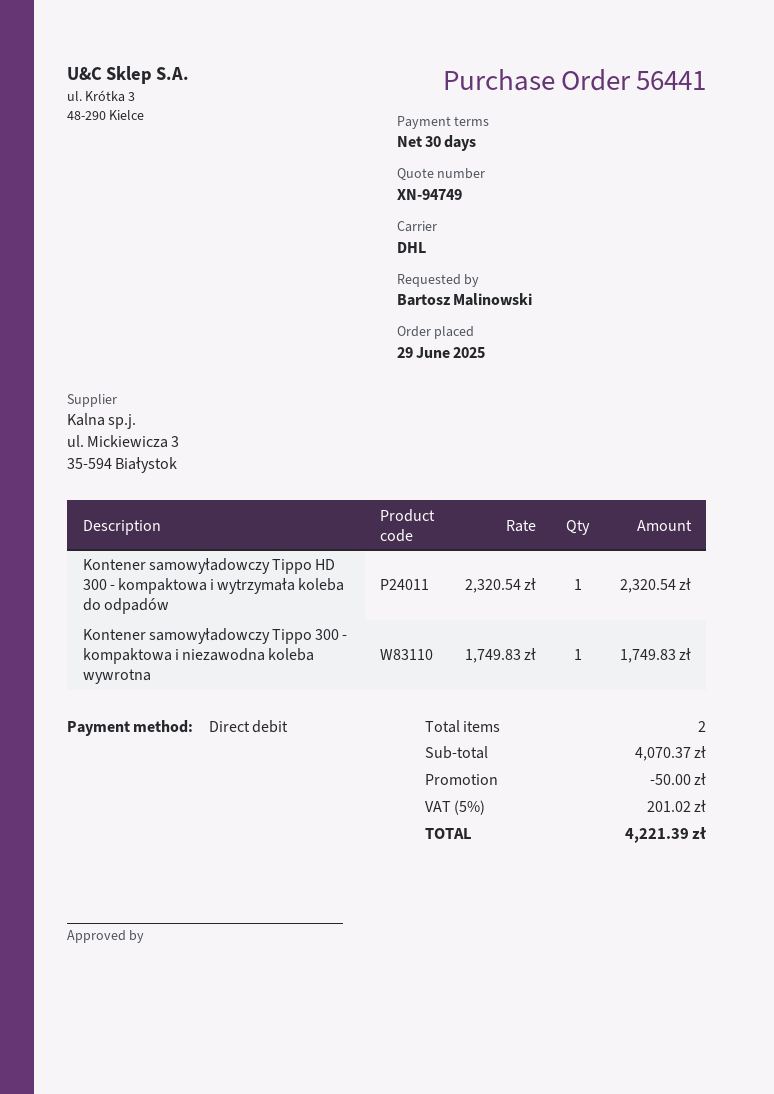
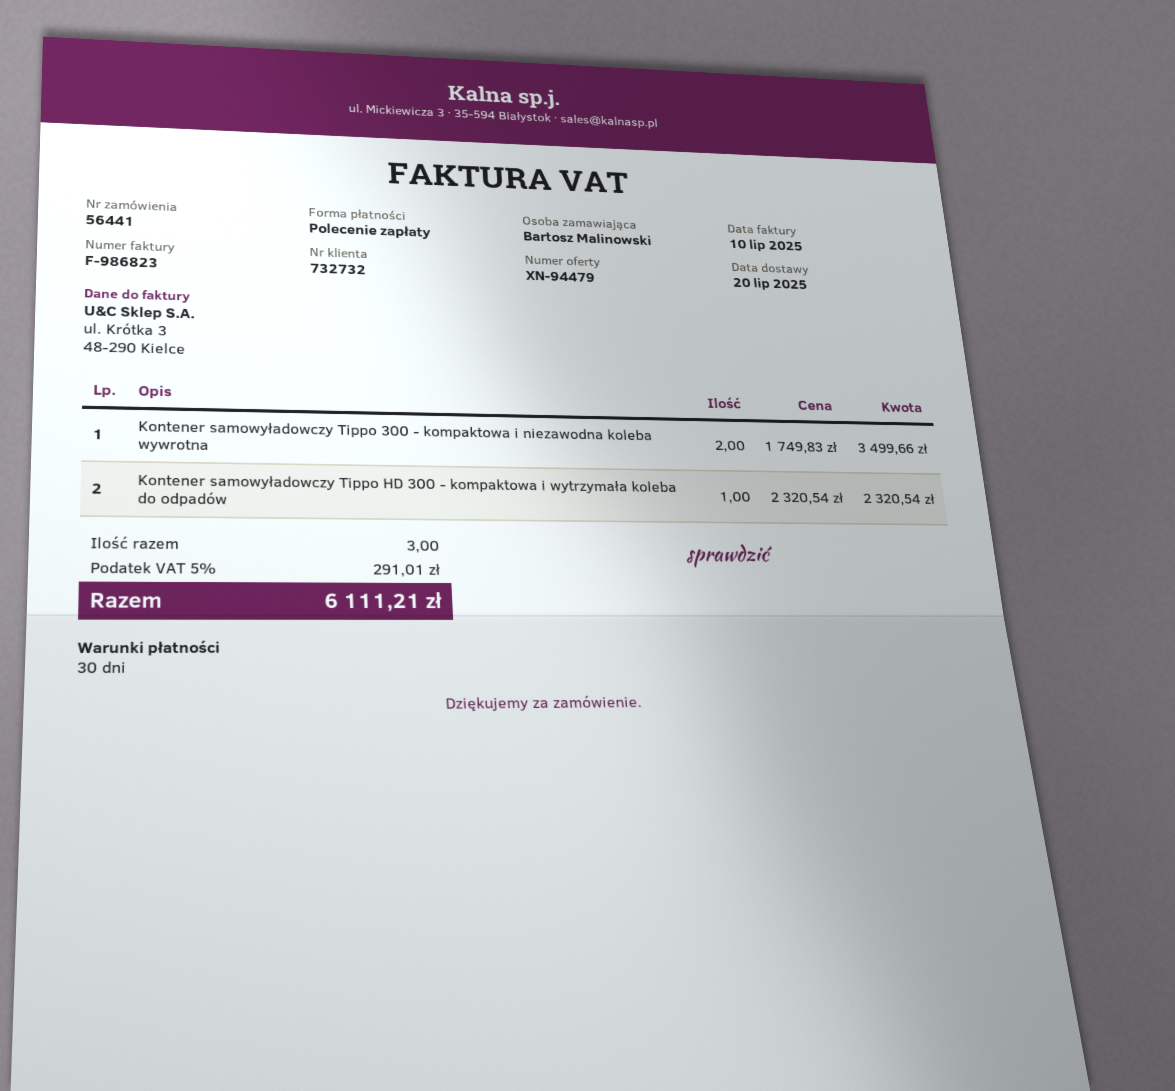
quote number: XN-94749 -> XN-94479
Kontener samowyładowczy Tippo 300 - kompaktowa i niezawodna koleba wywrotna: 1 x 1749.83 = 1749.83 -> 2 x 1749.83 = 3499.66
total quantity: 2 -> 3
discount: 50.00 -> none
tax: 5% = 201.02 -> 5% = 291.01
total: 4221.39 -> 6111.21

